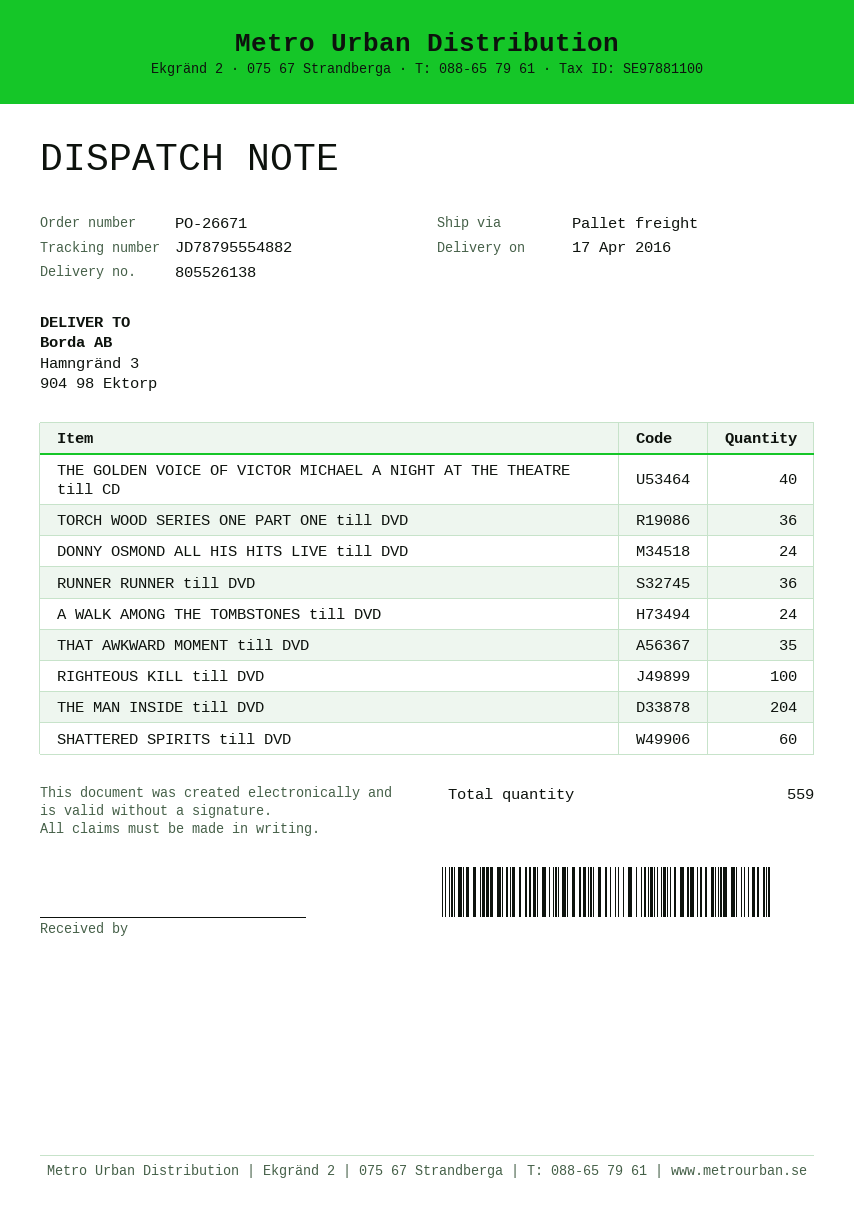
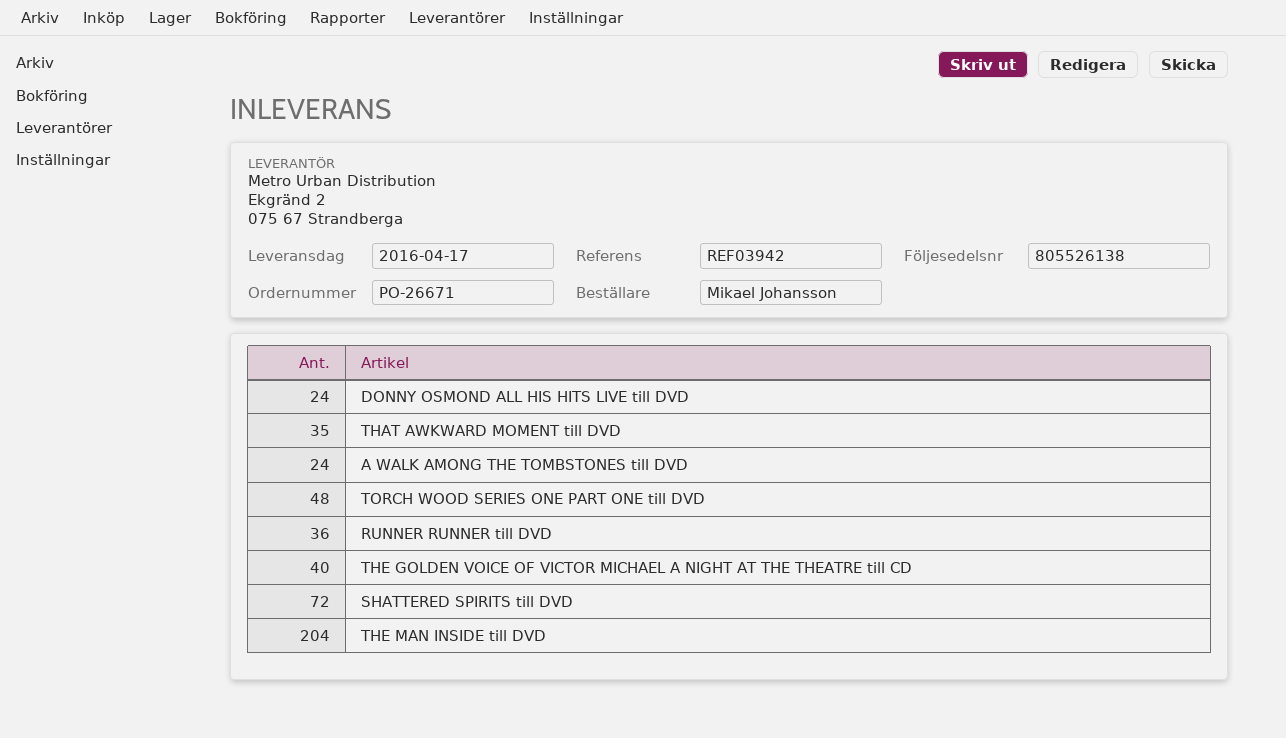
TORCH WOOD SERIES ONE PART ONE till DVD: 36 -> 48
RIGHTEOUS KILL till DVD: 100 -> none
SHATTERED SPIRITS till DVD: 60 -> 72

